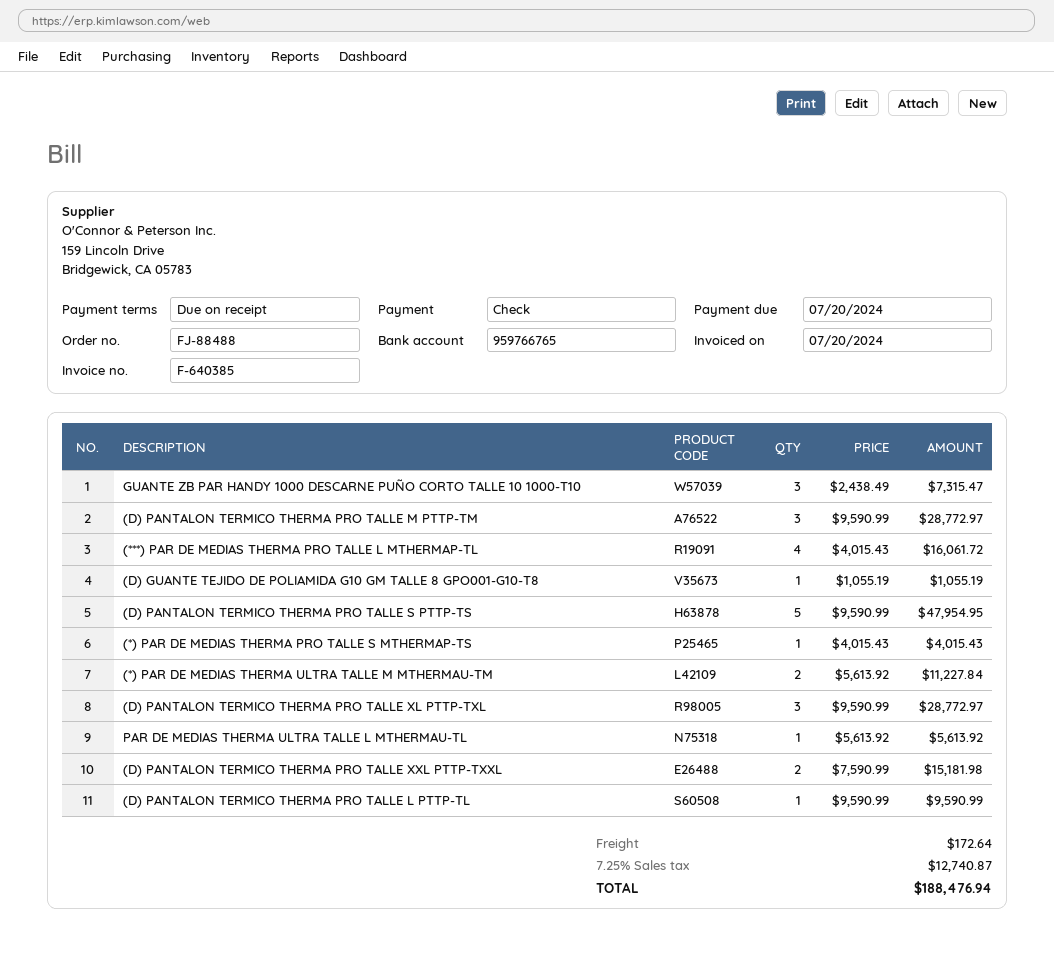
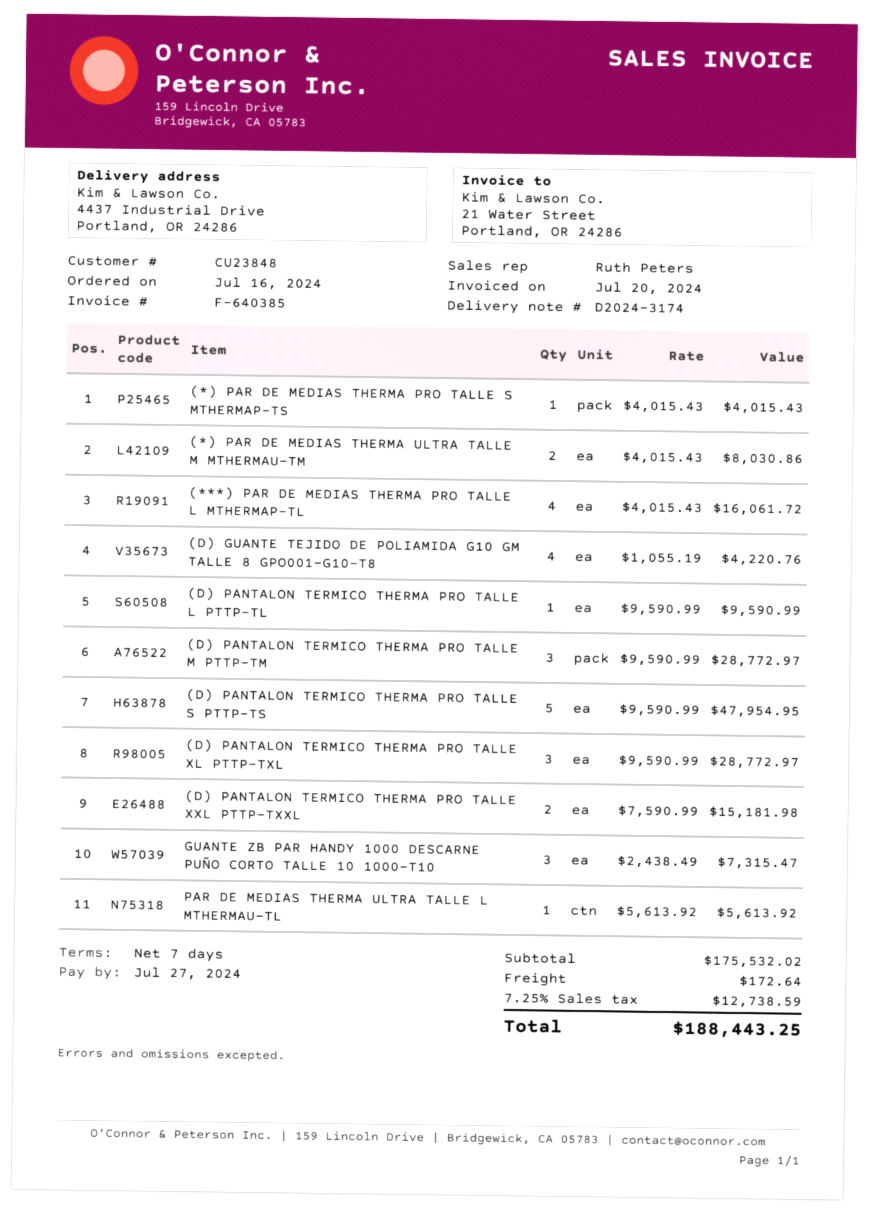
payment terms: on receipt -> 7 days
due date: 2024-07-20 -> 2024-07-27
(D) GUANTE TEJIDO DE POLIAMIDA G10 GM TALLE 8 GPO001-G10-T8: 1 x 1055.19 = 1055.19 -> 4 x 1055.19 = 4220.76
(*) PAR DE MEDIAS THERMA ULTRA TALLE M MTHERMAU-TM: 2 x 5613.92 = 11227.84 -> 2 x 4015.43 = 8030.86
tax: 7.25% = 12740.87 -> 7.25% = 12738.59
total: 188476.94 -> 188443.25

